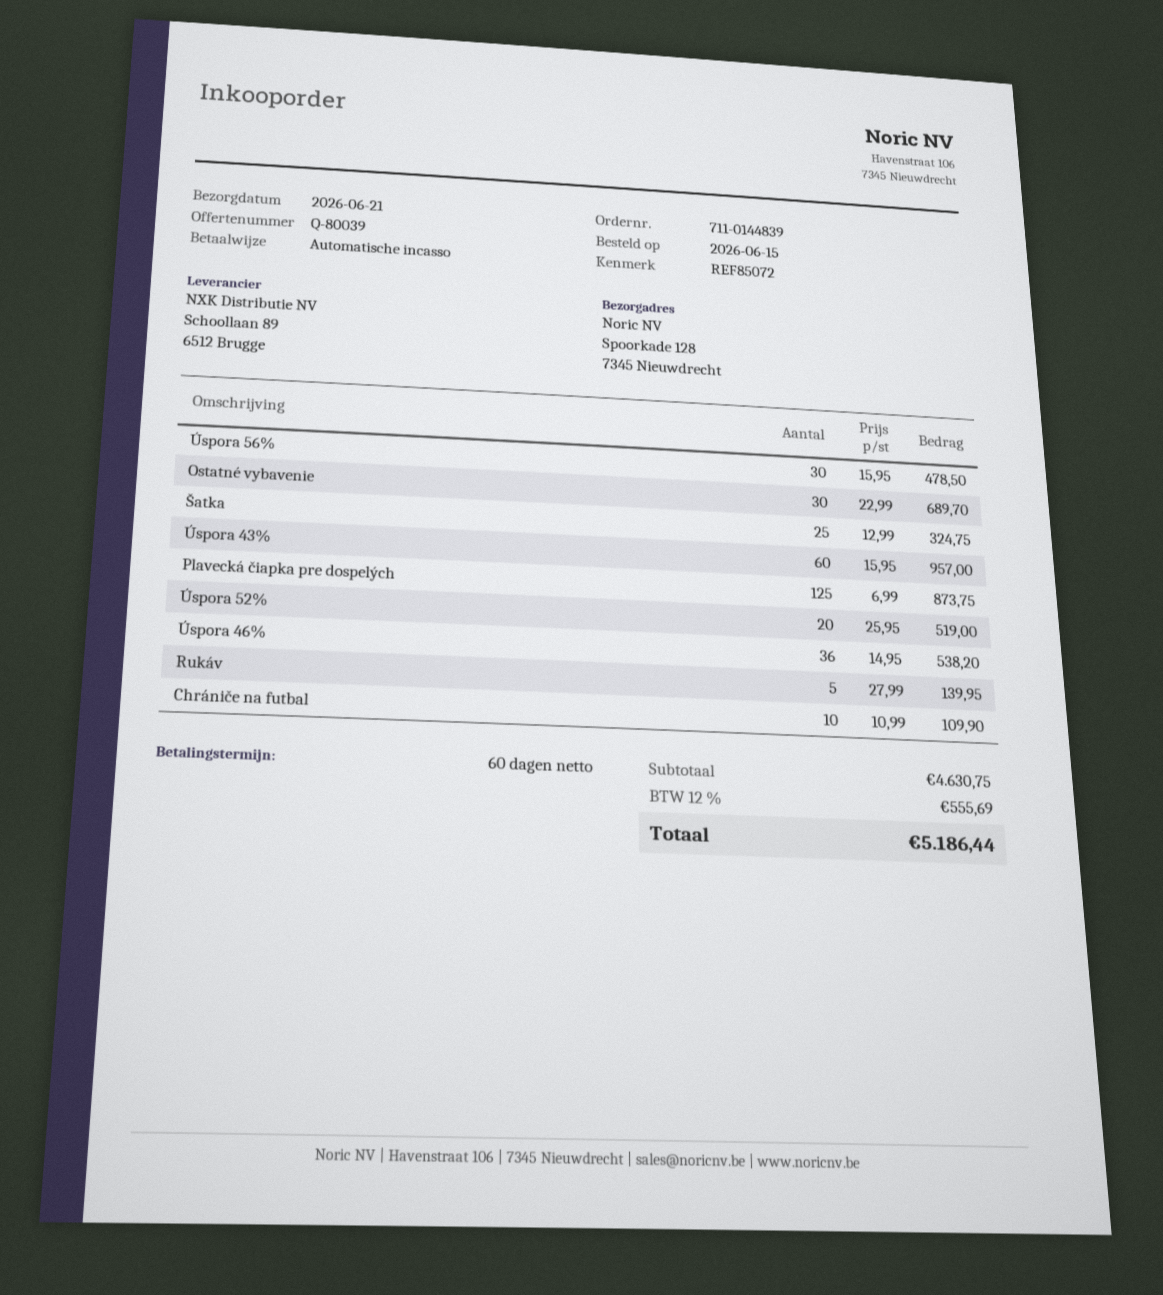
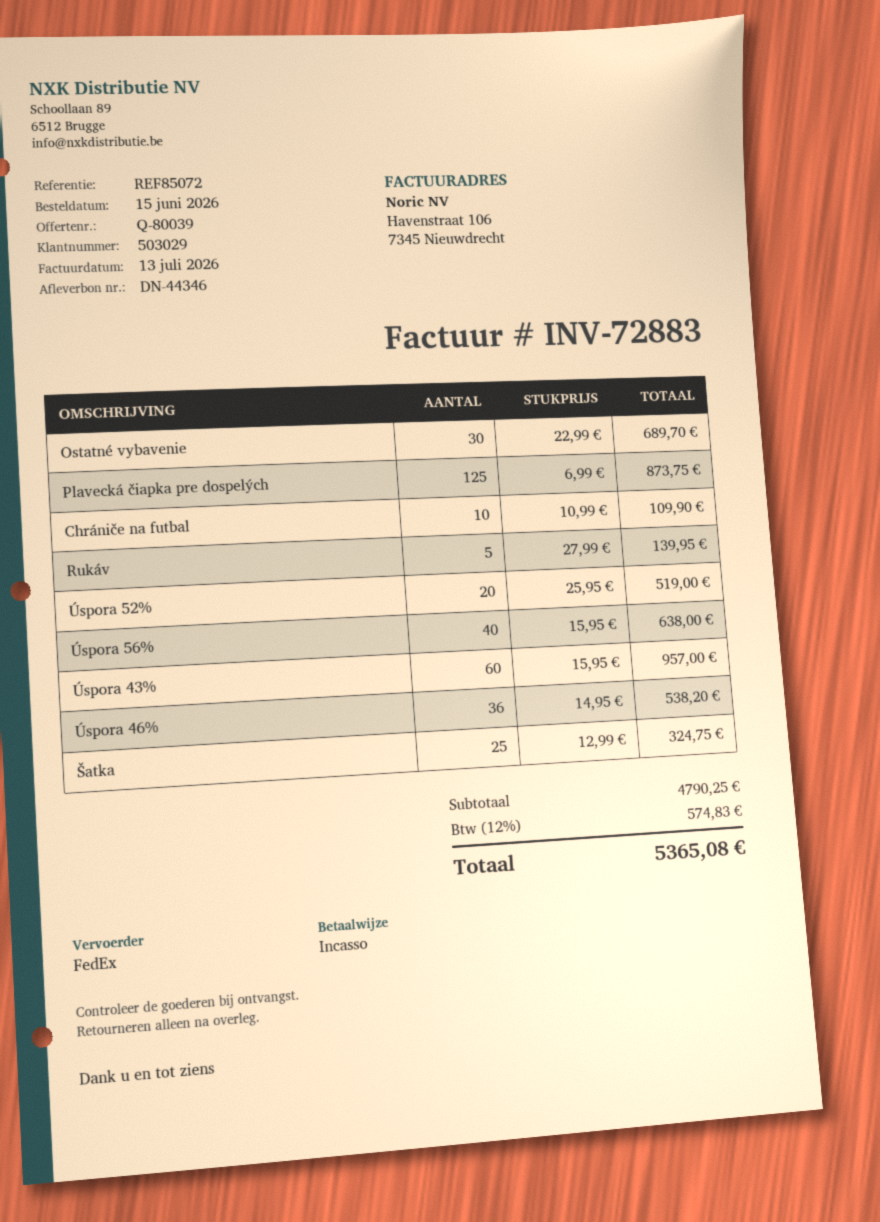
Úspora 56%: 30 x 15.95 = 478.50 -> 40 x 15.95 = 638.00
subtotal: 4630.75 -> 4790.25
tax: 12% = 555.69 -> 12% = 574.83
total: 5186.44 -> 5365.08

